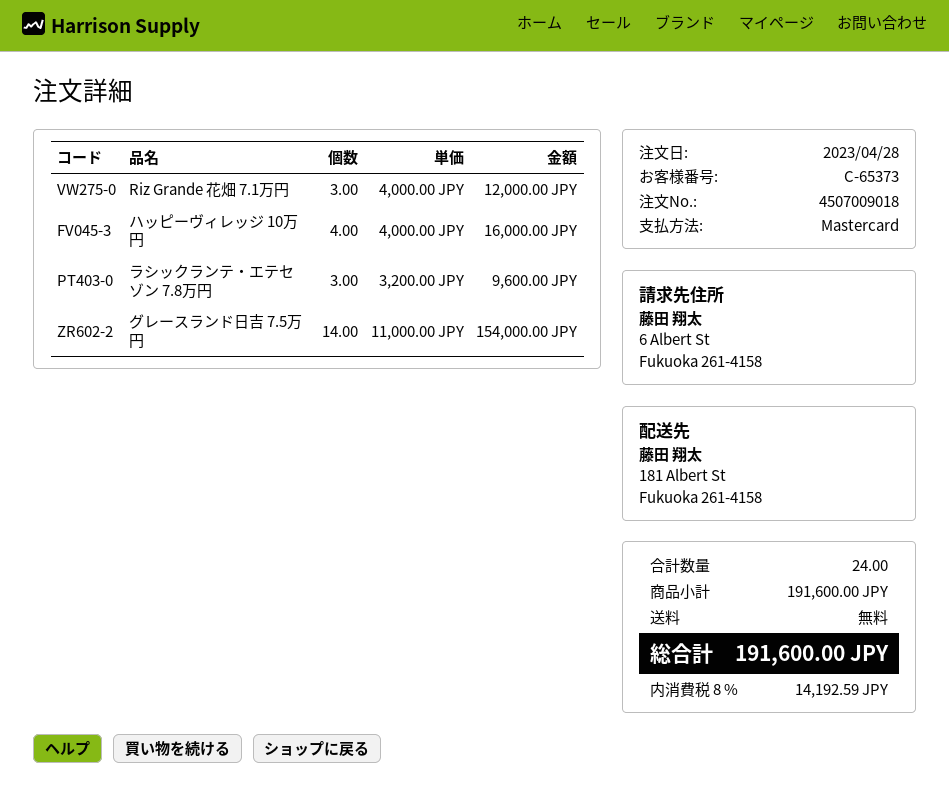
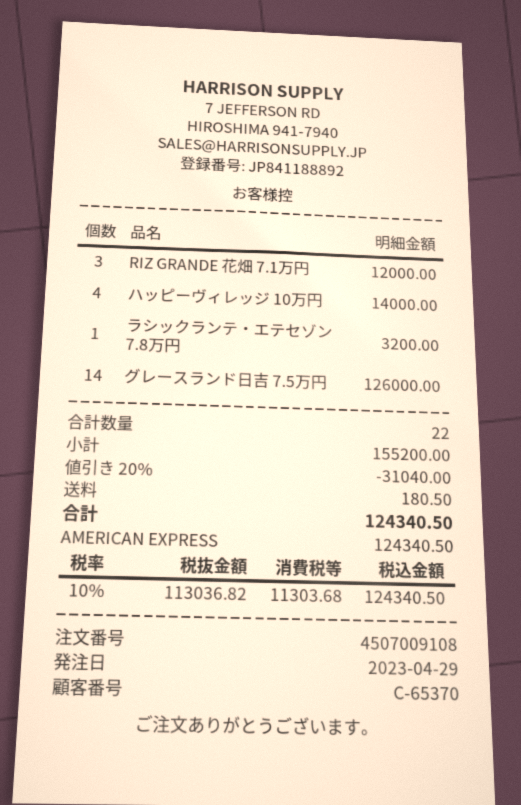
order number: 4507009018 -> 4507009108
order date: 2023-04-28 -> 2023-04-29
customer number: C-65373 -> C-65370
payment method: Mastercard -> American Express
ハッピーヴィレッジ 10万円: 4 for 16000.00 -> 4 for 14000.00
ラシックランテ・エテセゾン 7.8万円: 3 for 9600.00 -> 1 for 3200.00
グレースランド日吉 7.5万円: 14 for 154000.00 -> 14 for 126000.00
total quantity: 24 -> 22
subtotal: 191600.00 -> 155200.00
discount: none -> 20% = 31040.00
shipping: 0.00 -> 180.50
tax: 8% = 14192.59 -> 10% = 11303.68
total: 191600.00 -> 124340.50

